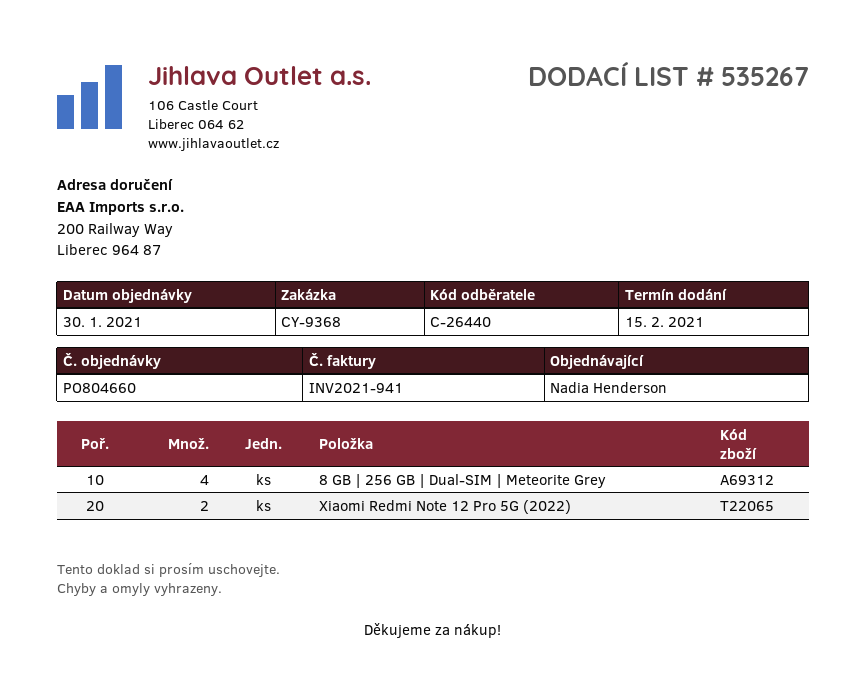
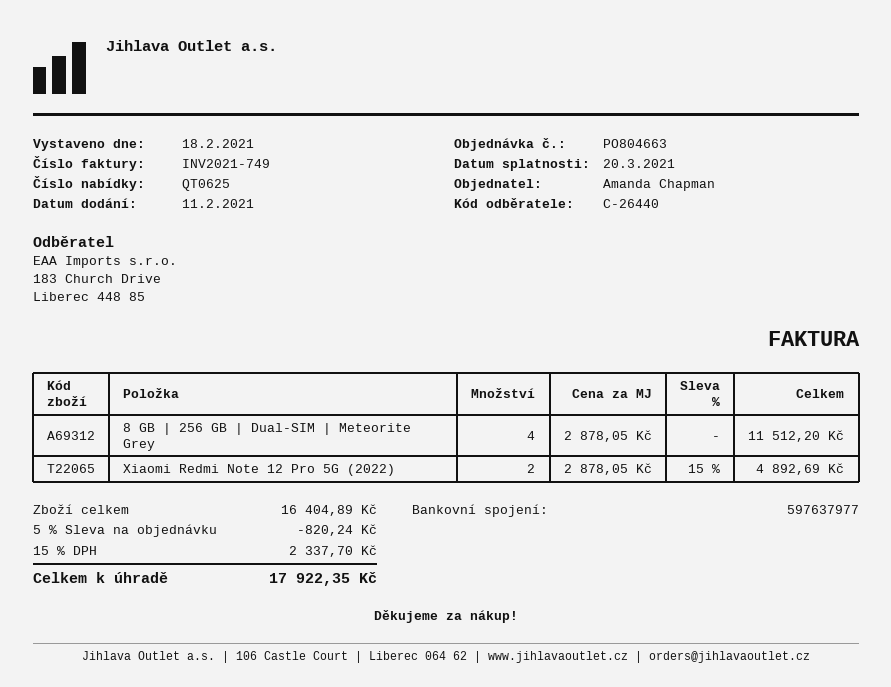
order number: PO804660 -> PO804663
delivery date: 2021-02-15 -> 2021-02-11
invoice number: INV2021-941 -> INV2021-749
ordered by: Nadia Henderson -> Amanda Chapman

